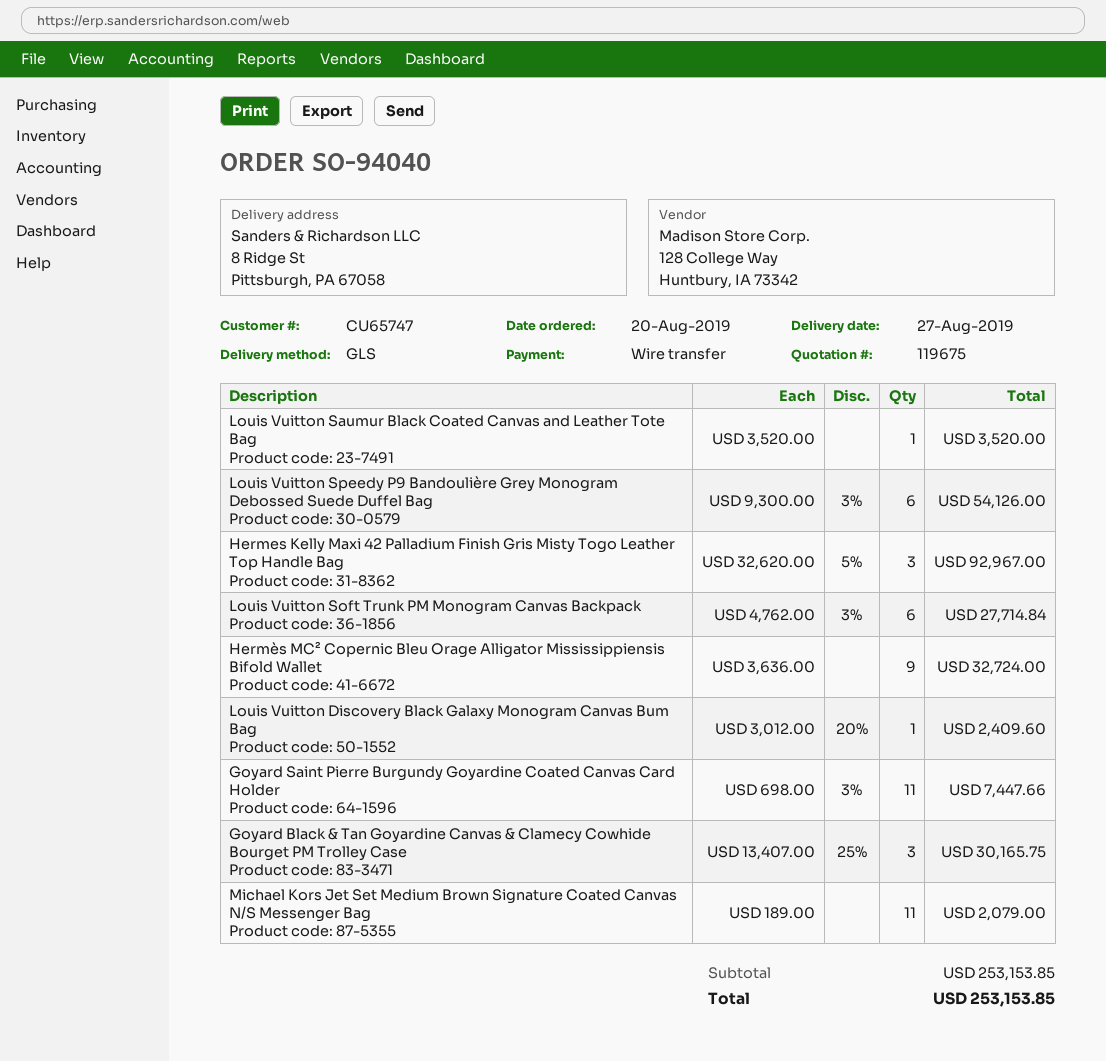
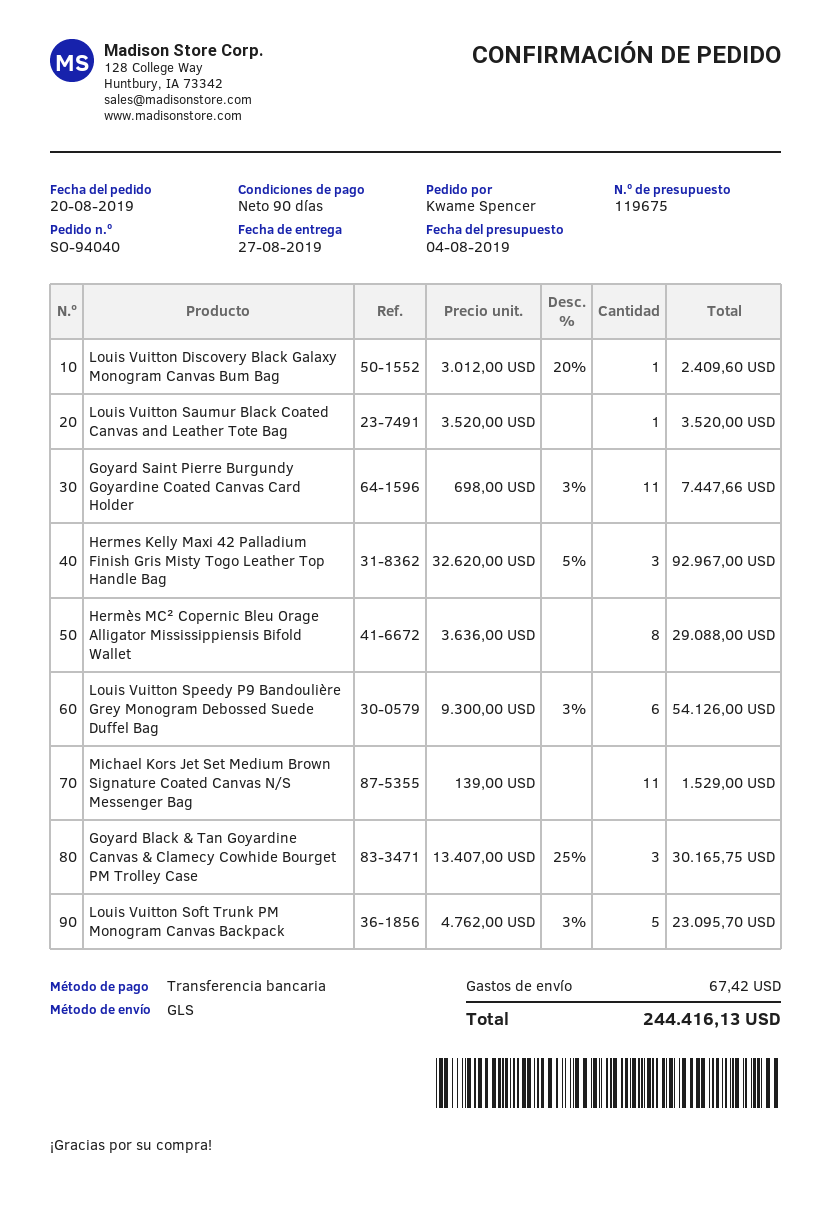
Louis Vuitton Soft Trunk PM Monogram Canvas Backpack: 6 x 4762.00 - 3% = 27714.84 -> 5 x 4762.00 - 3% = 23095.70
Hermès MC² Copernic Bleu Orage Alligator Mississippiensis Bifold Wallet: 9 x 3636.00 = 32724.00 -> 8 x 3636.00 = 29088.00
Michael Kors Jet Set Medium Brown Signature Coated Canvas N/S Messenger Bag: 11 x 189.00 = 2079.00 -> 11 x 139.00 = 1529.00
shipping: none -> 67.42
total: 253153.85 -> 244416.13

